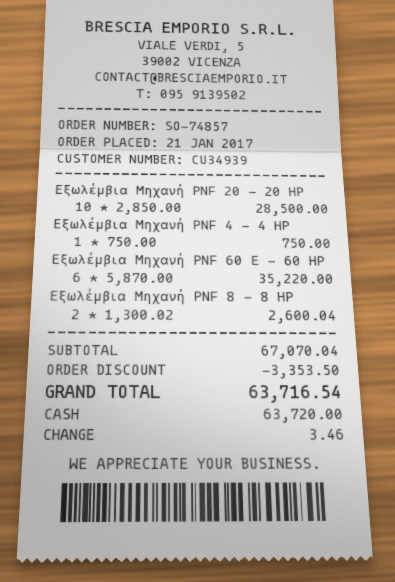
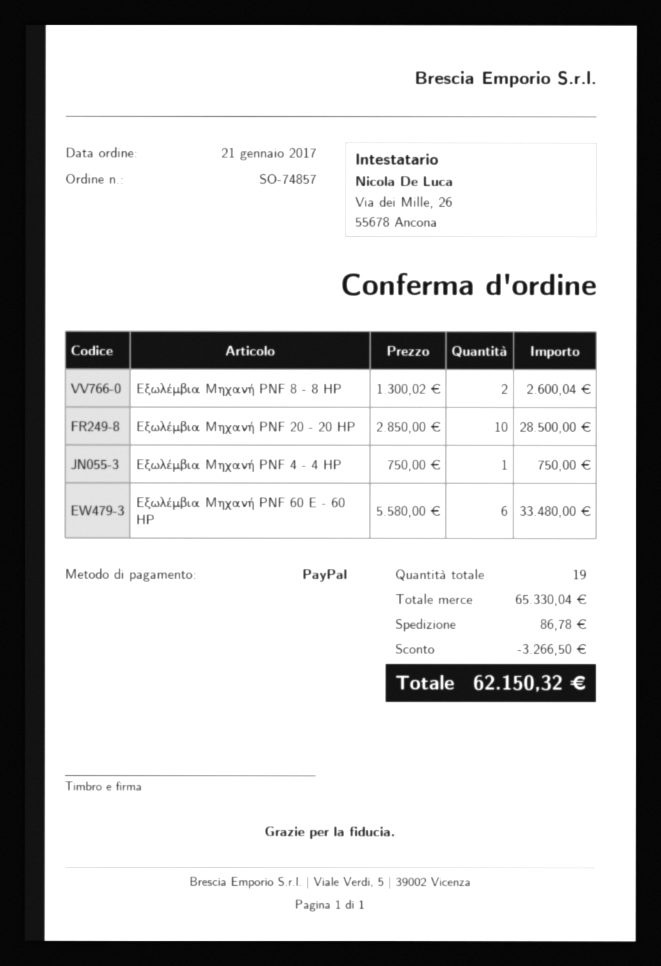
payment method: cash -> PayPal
Εξωλέμβια Μηχανή PNF 60 Ε - 60 HP: 6 x 5870.00 = 35220.00 -> 6 x 5580.00 = 33480.00
subtotal: 67070.04 -> 65330.04
discount: 3353.50 -> 3266.50
shipping: none -> 86.78
total: 63716.54 -> 62150.32

